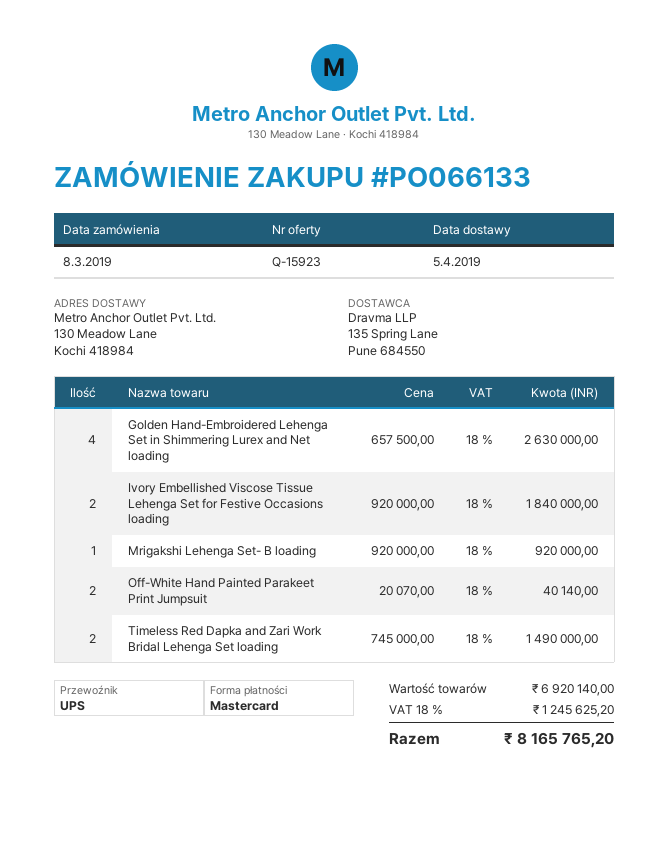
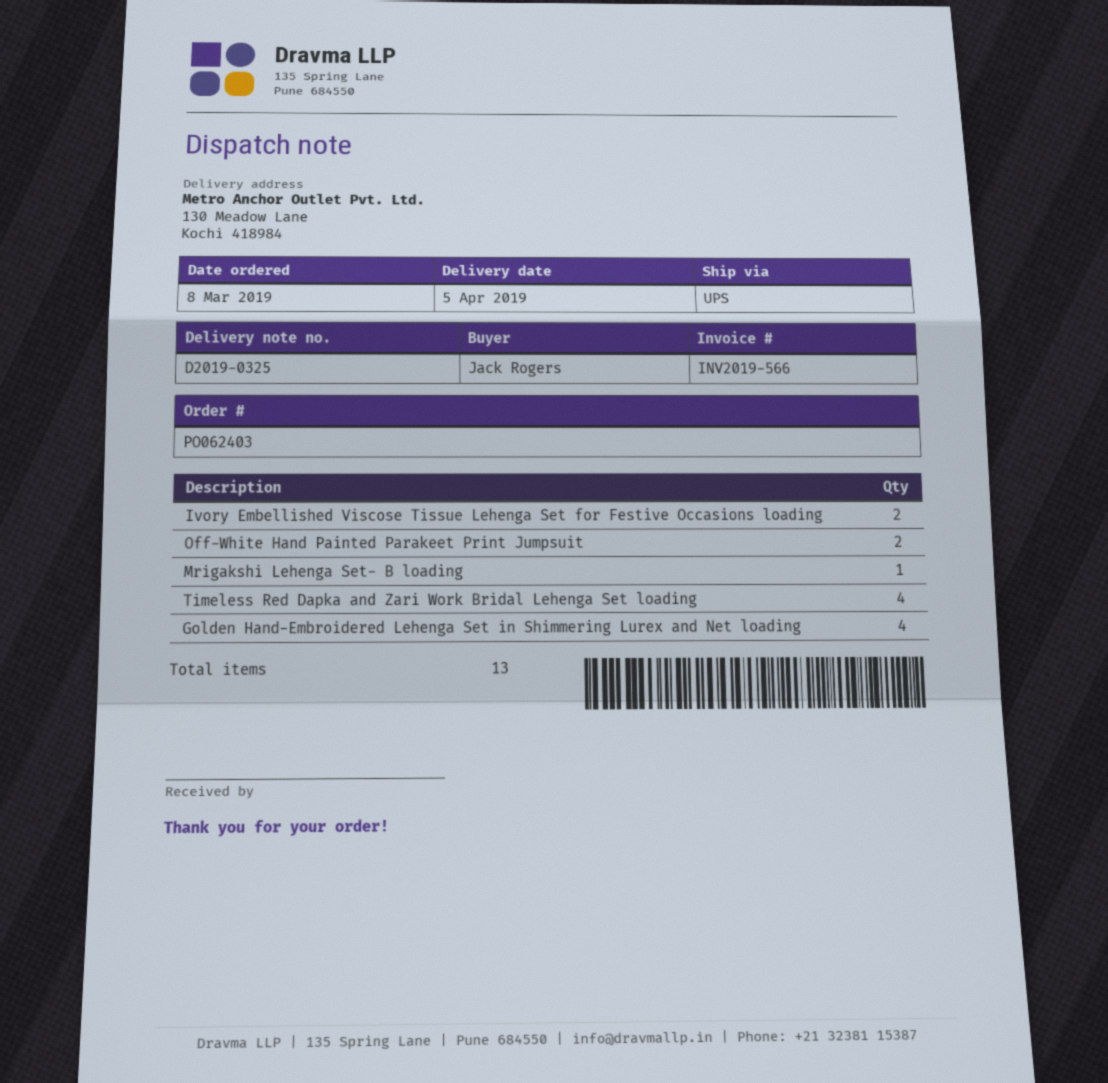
order number: PO066133 -> PO062403
Timeless Red Dapka and Zari Work Bridal Lehenga Set loading: 2 -> 4

